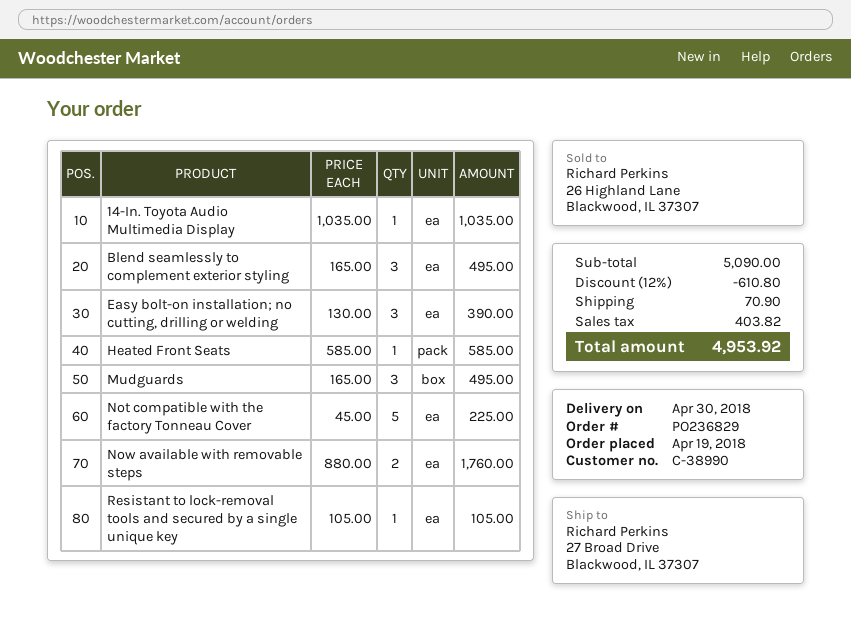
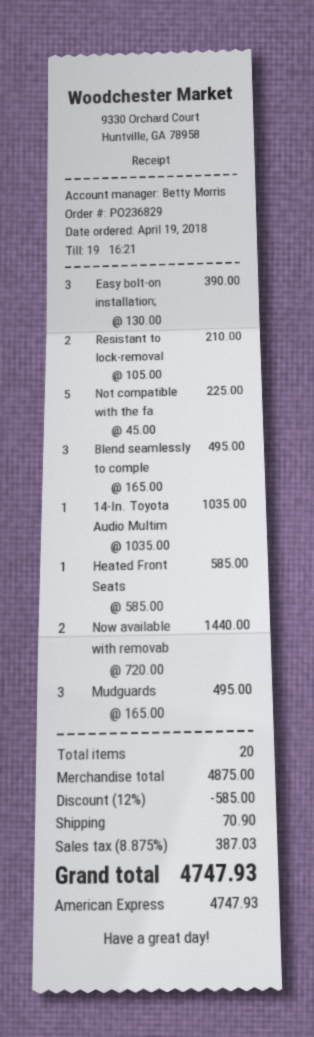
Now available with removable steps: 2 x 880.00 = 1760.00 -> 2 x 720.00 = 1440.00
Resistant to lock-removal tools and secured by a single unique key: 1 x 105.00 = 105.00 -> 2 x 105.00 = 210.00
subtotal: 5090.00 -> 4875.00
discount: 12% = 610.80 -> 12% = 585.00
tax: 403.82 -> 387.03
total: 4953.92 -> 4747.93

